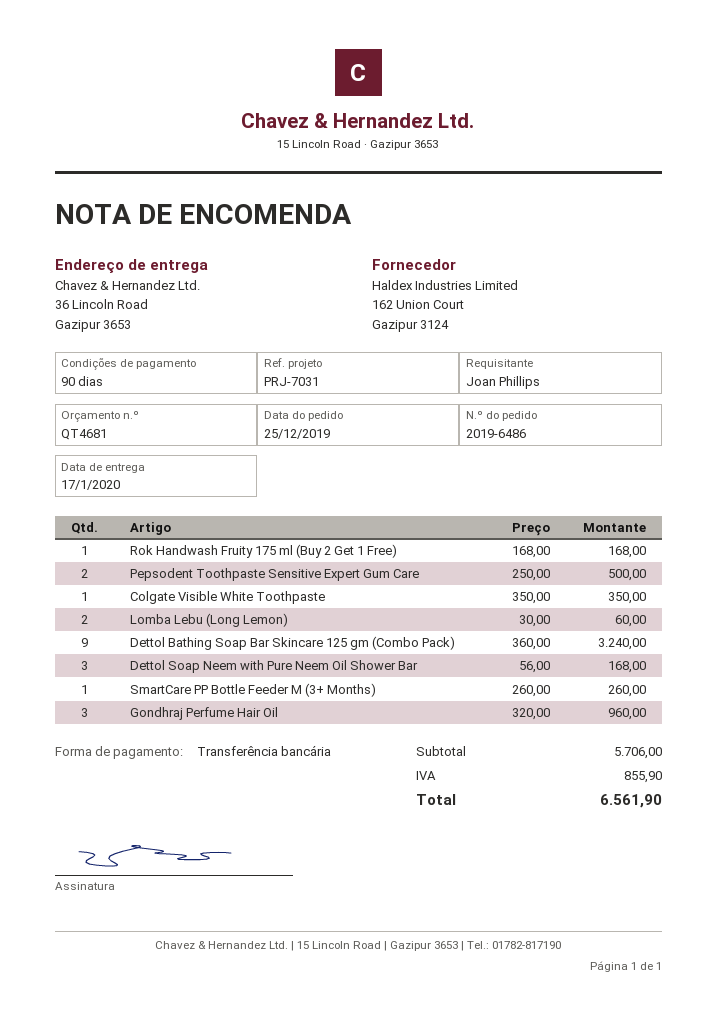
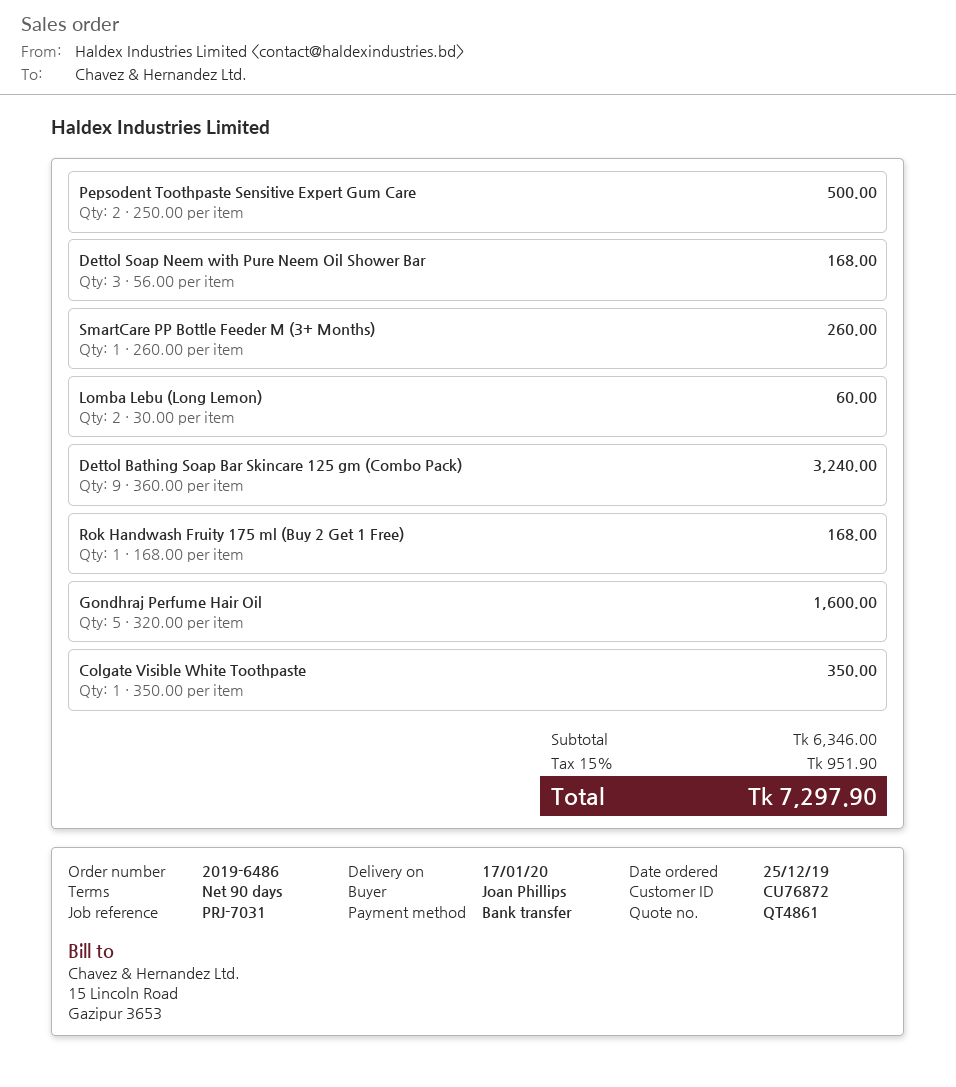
quote number: QT4681 -> QT4861
Gondhraj Perfume Hair Oil: 3 x 320.00 = 960.00 -> 5 x 320.00 = 1600.00
subtotal: 5706.00 -> 6346.00
tax: 855.90 -> 951.90
total: 6561.90 -> 7297.90

